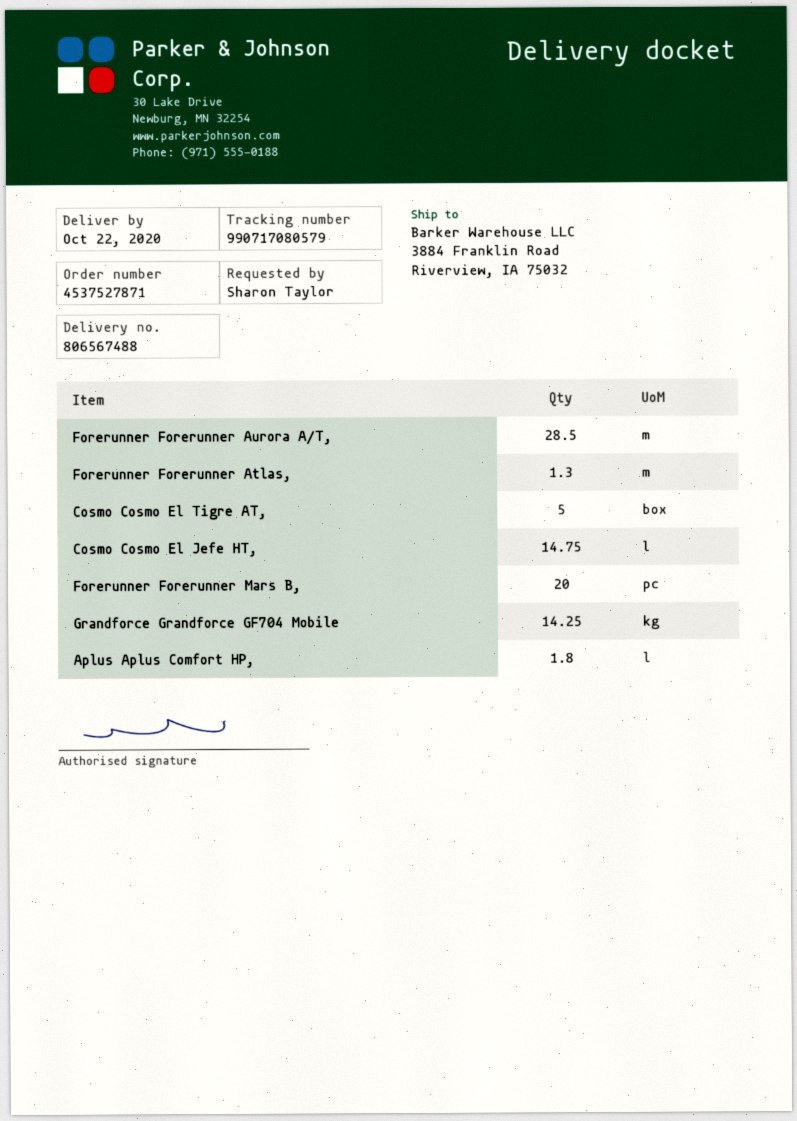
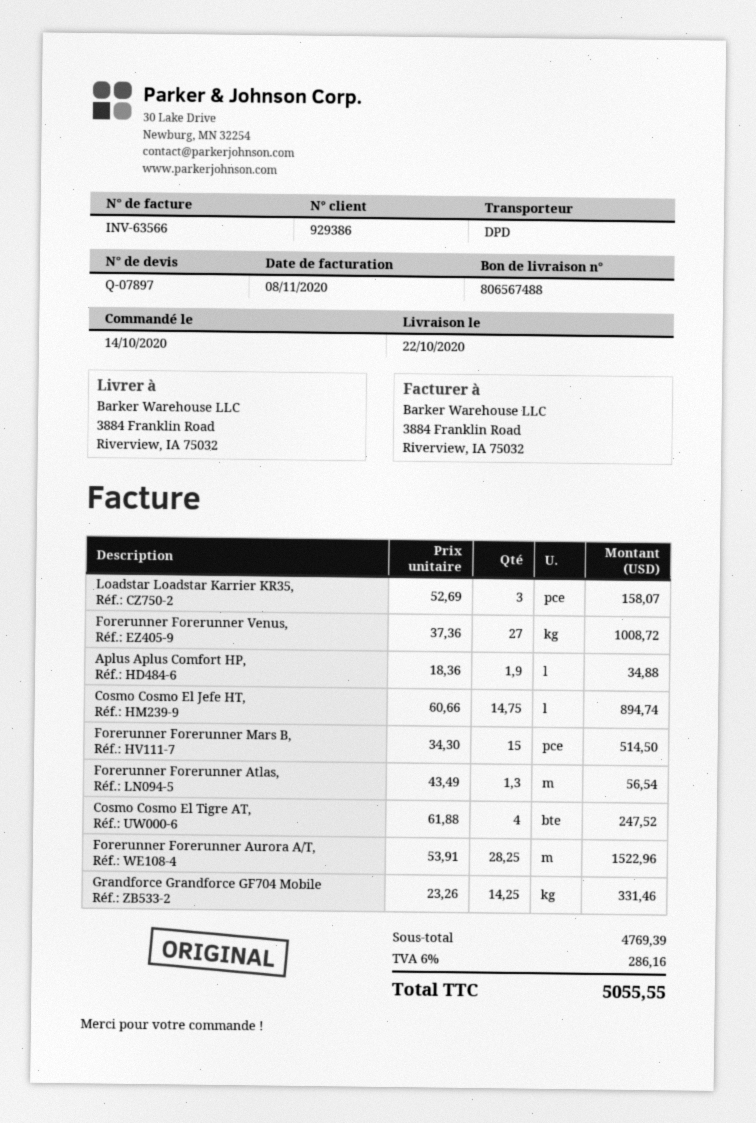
Forerunner Forerunner Aurora A/T,: 28.5 -> 28.25
Cosmo Cosmo El Tigre AT,: 5 -> 4
Forerunner Forerunner Mars B,: 20 -> 15
Aplus Aplus Comfort HP,: 1.8 -> 1.9
Loadstar Loadstar Karrier KR35,: none -> 3
Forerunner Forerunner Venus,: none -> 27

